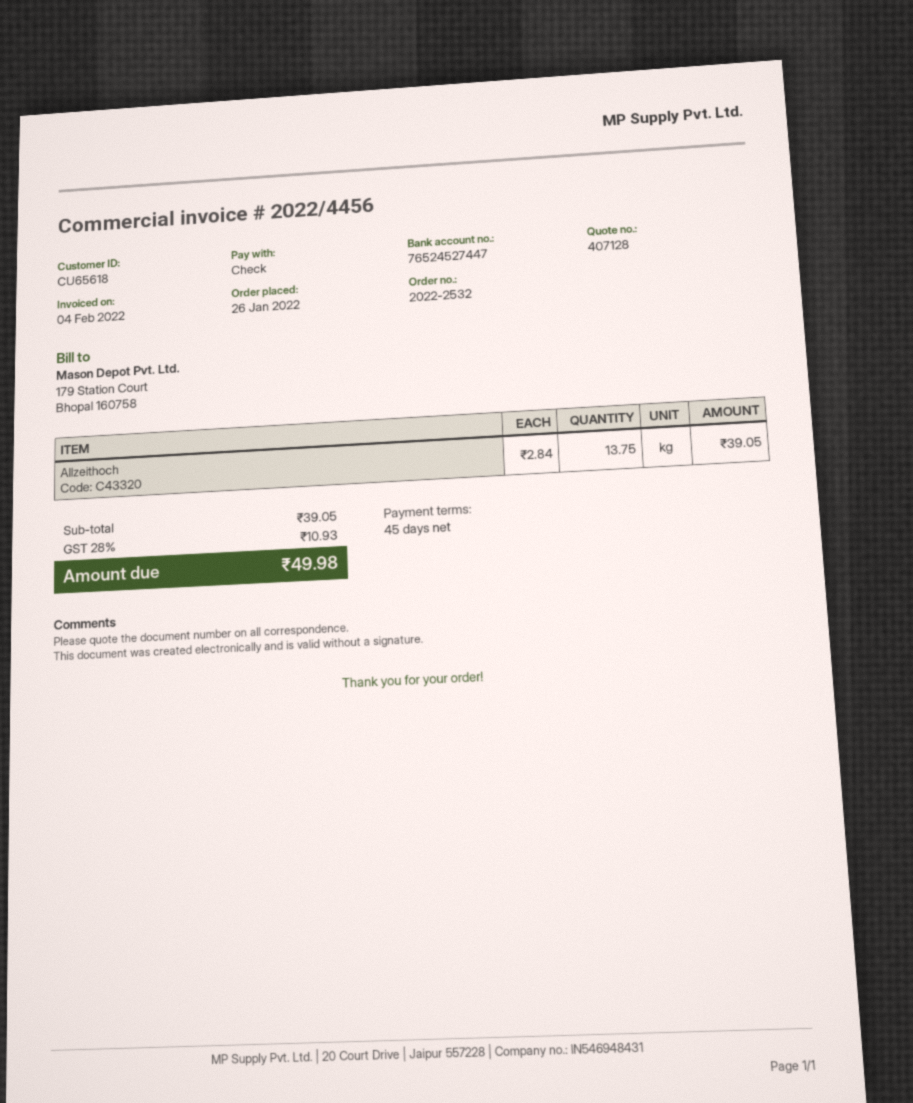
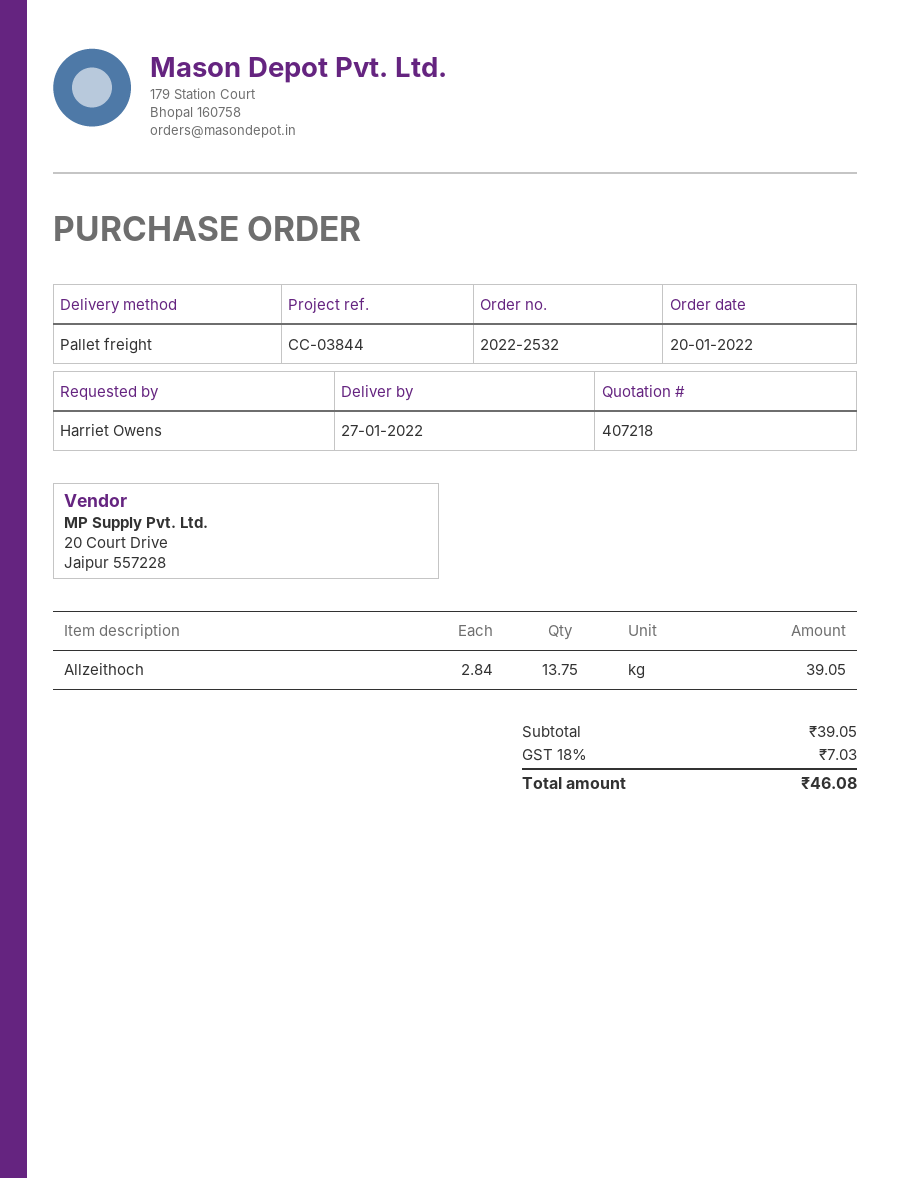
quote number: 407128 -> 407218
order date: 2022-01-26 -> 2022-01-20
tax: 28% = 10.93 -> 18% = 7.03
total: 49.98 -> 46.08

